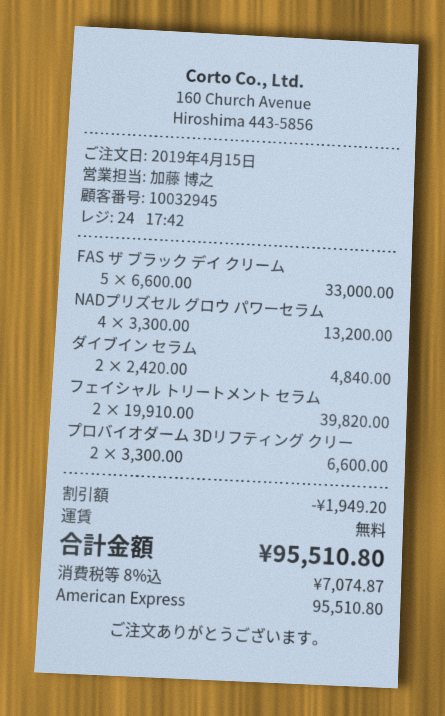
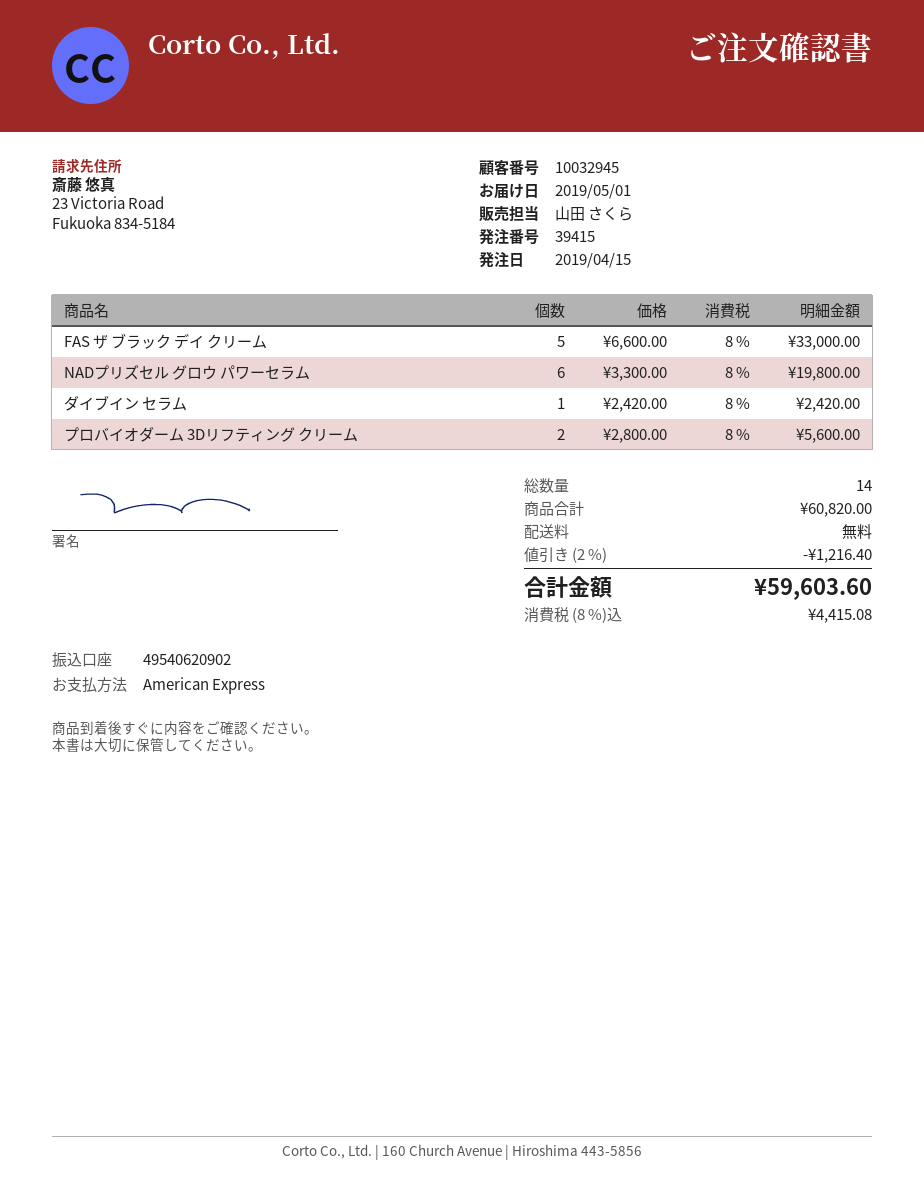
sales rep: 加藤 博之 -> 山田 さくら
NADプリズセル グロウ パワーセラム: 4 x 3300.00 = 13200.00 -> 6 x 3300.00 = 19800.00
ダイブイン セラム: 2 x 2420.00 = 4840.00 -> 1 x 2420.00 = 2420.00
フェイシャル トリートメント セラム: 2 x 19910.00 = 39820.00 -> none
プロバイオダーム 3Dリフティング クリー: 2 x 3300.00 = 6600.00 -> 2 x 2800.00 = 5600.00
discount: 1949.20 -> 1216.40
tax: 8% = 7074.87 -> 8% = 4415.08
total: 95510.80 -> 59603.60

